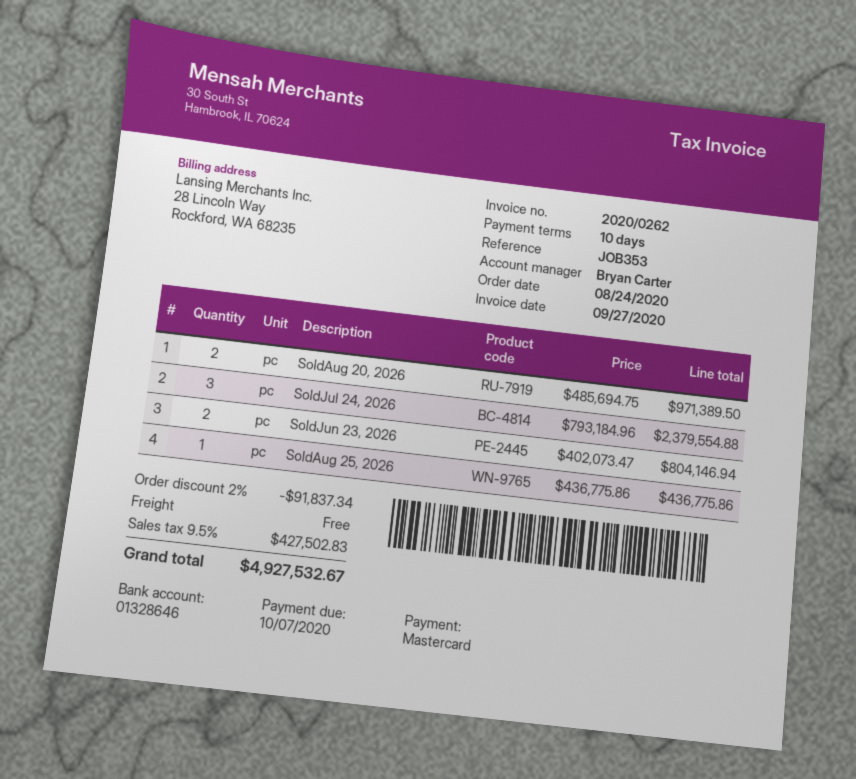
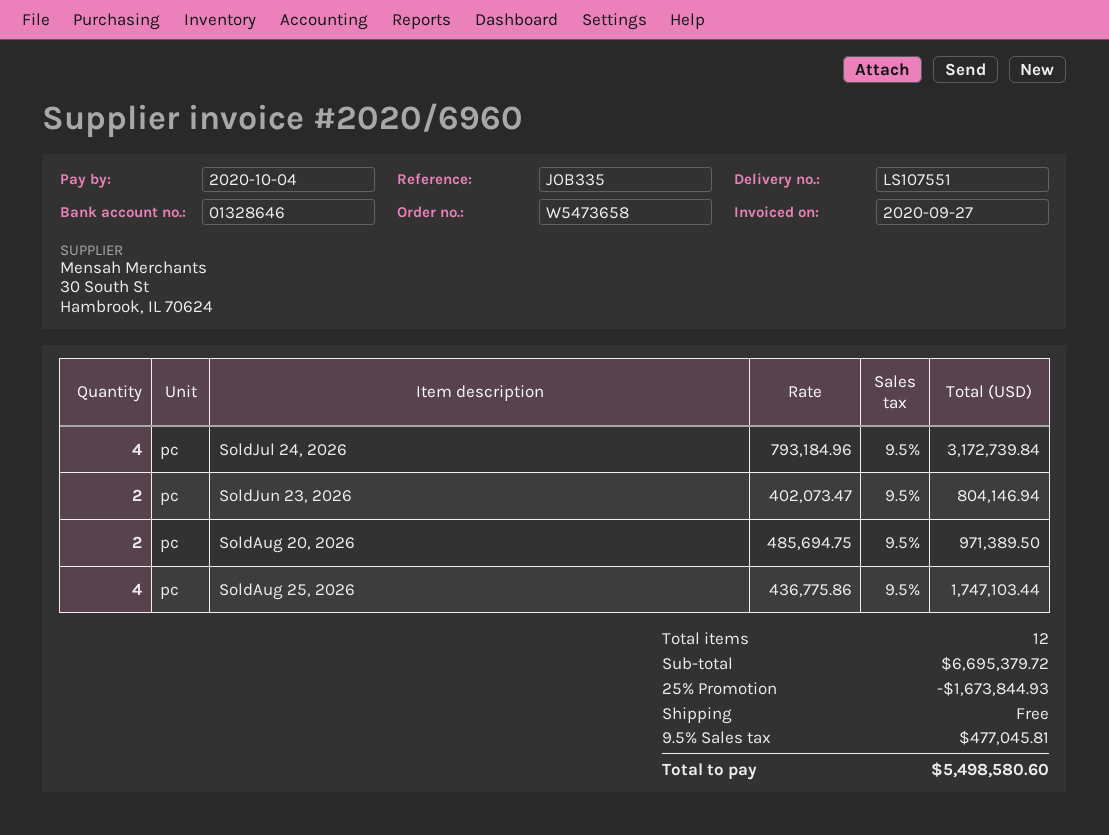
invoice number: 2020/0262 -> 2020/6960
due date: 2020-10-07 -> 2020-10-04
reference: JOB353 -> JOB335
SoldJul 24, 2026: 3 x 793184.96 = 2379554.88 -> 4 x 793184.96 = 3172739.84
SoldAug 25, 2026: 1 x 436775.86 = 436775.86 -> 4 x 436775.86 = 1747103.44
discount: 2% = 91837.34 -> 25% = 1673844.93
tax: 9.5% = 427502.83 -> 9.5% = 477045.81
total: 4927532.67 -> 5498580.60

